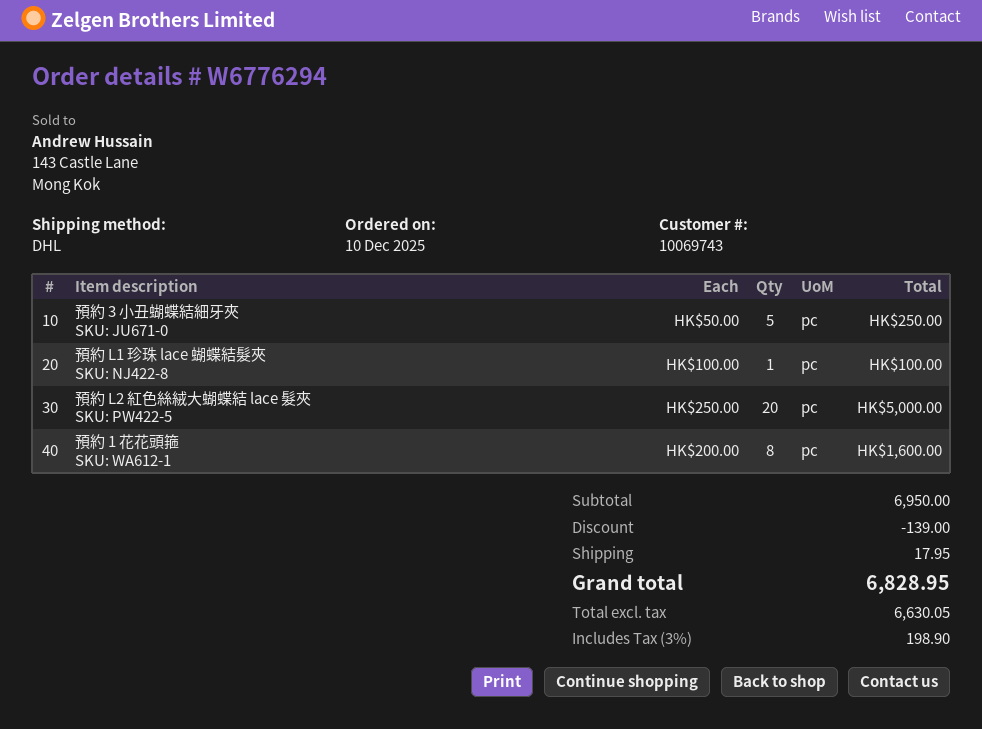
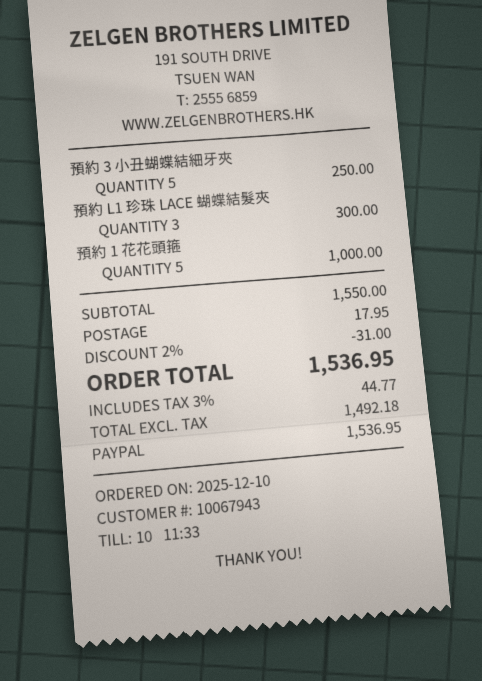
customer number: 10069743 -> 10067943
預約 L1 珍珠 lace 蝴蝶結髮夾: 1 for 100.00 -> 3 for 300.00
預約 L2 紅色絲絨大蝴蝶結 lace 髮夾: 20 for 5000.00 -> none
預約 1 花花頭箍: 8 for 1600.00 -> 5 for 1000.00
subtotal: 6950.00 -> 1550.00
discount: 139.00 -> 31.00
net: 6630.05 -> 1492.18
tax: 3% = 198.90 -> 3% = 44.77
total: 6828.95 -> 1536.95

